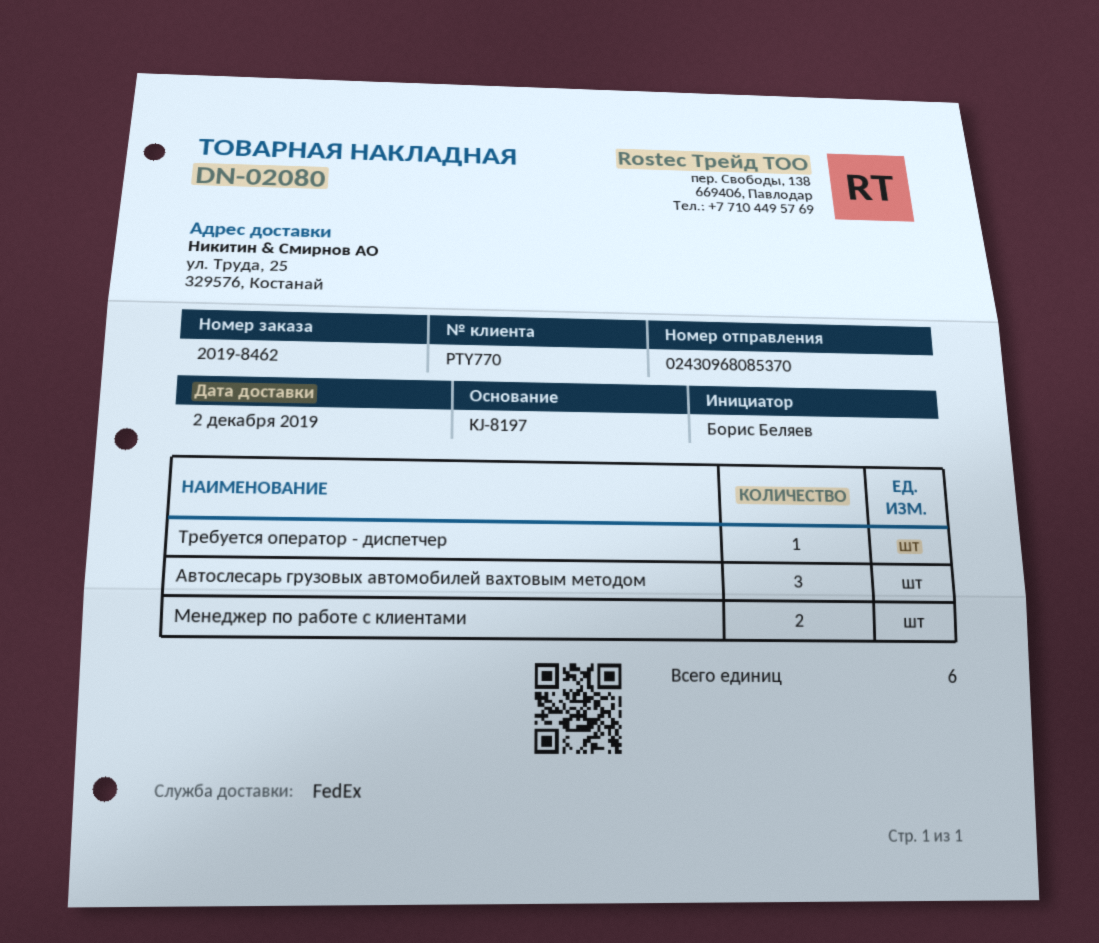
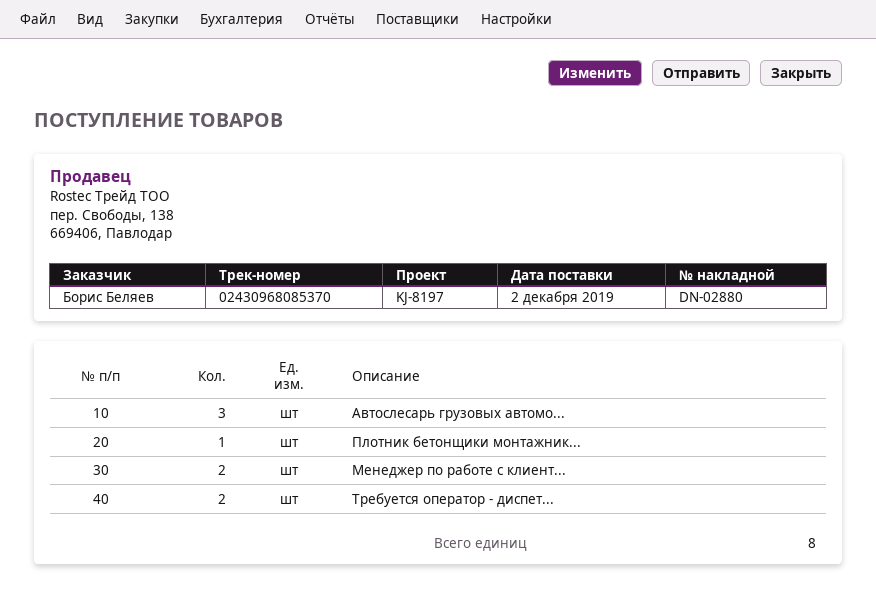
delivery note number: DN-02080 -> DN-02880
Требуется оператор - диспетчер: 1 -> 2
Плотник бетонщики монтажник...: none -> 1
total quantity: 6 -> 8

